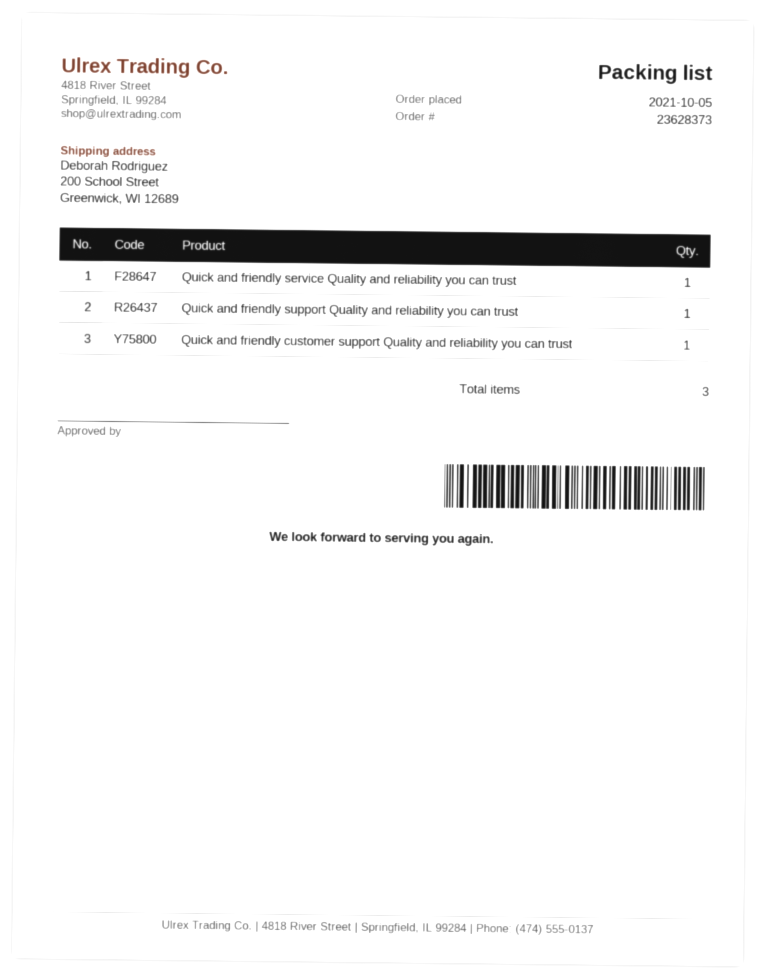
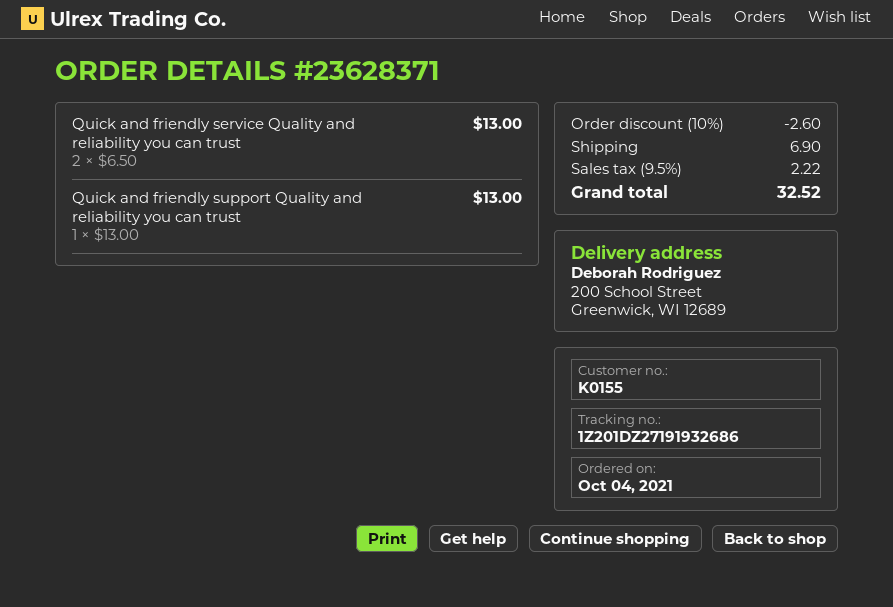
order number: 23628373 -> 23628371
order date: 2021-10-05 -> 2021-10-04
Quick and friendly service Quality and reliability you can trust: 1 -> 2
Quick and friendly customer support Quality and reliability you can trust: 1 -> none

